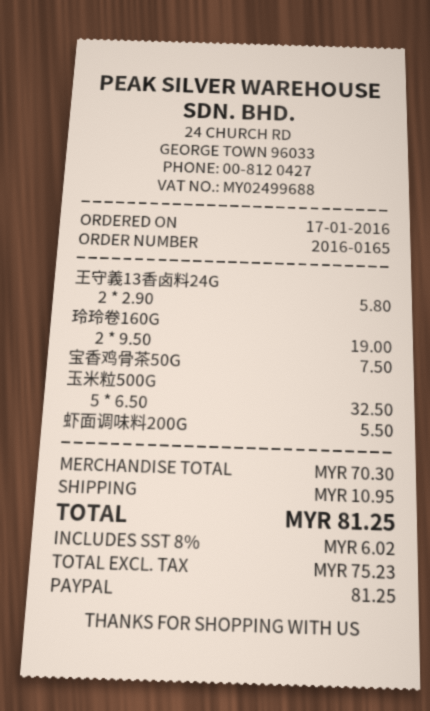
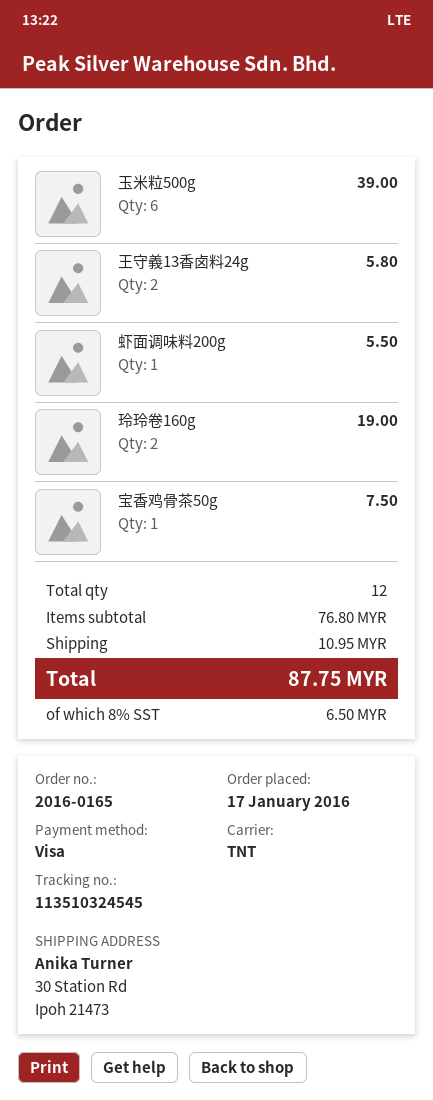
payment method: PayPal -> Visa
玉米粒500G: 5 for 32.50 -> 6 for 39.00
subtotal: 70.30 -> 76.80
tax: 8% = 6.02 -> 8% = 6.50
total: 81.25 -> 87.75

